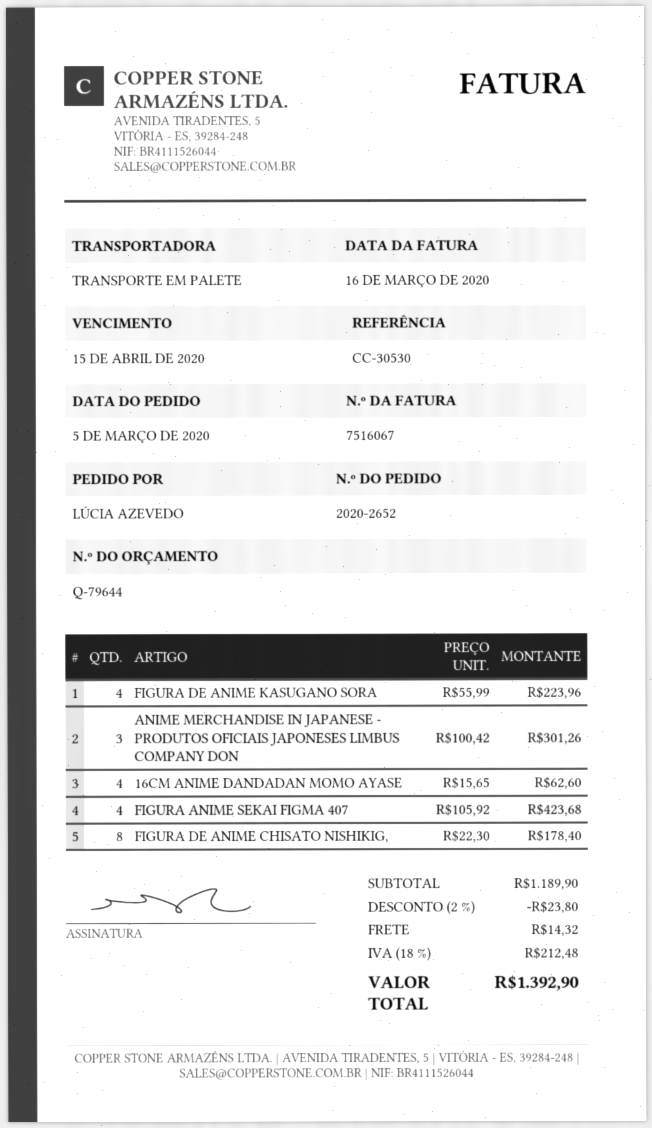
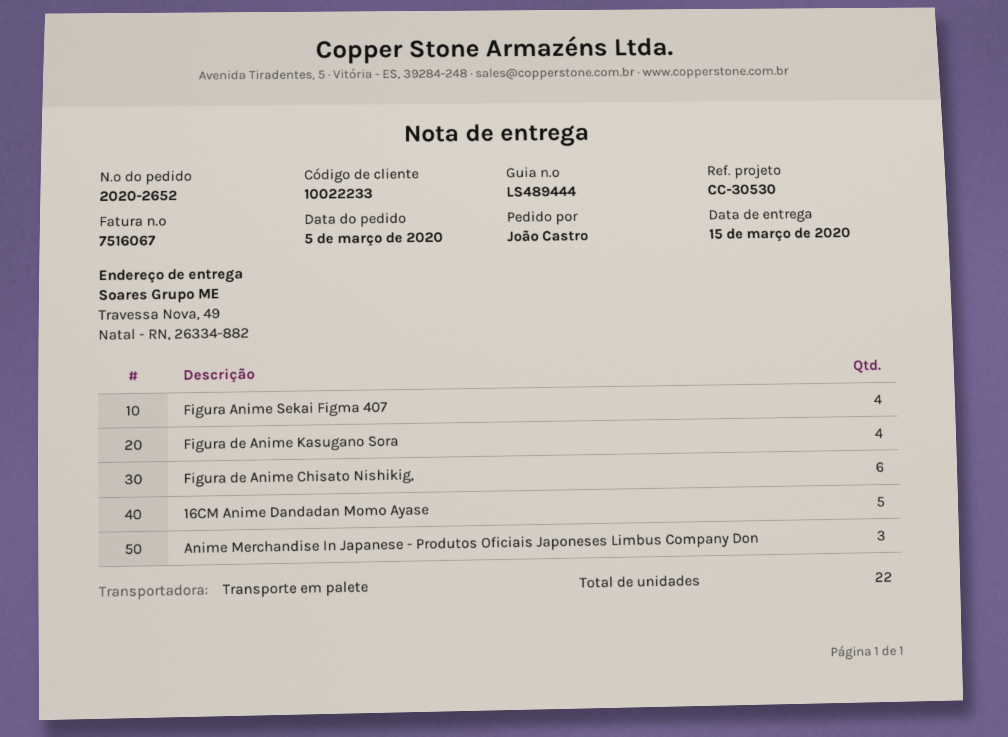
ordered by: LÚCIA AZEVEDO -> João Castro
16CM ANIME DANDADAN MOMO AYASE: 4 -> 5
FIGURA DE ANIME CHISATO NISHIKIG,: 8 -> 6

